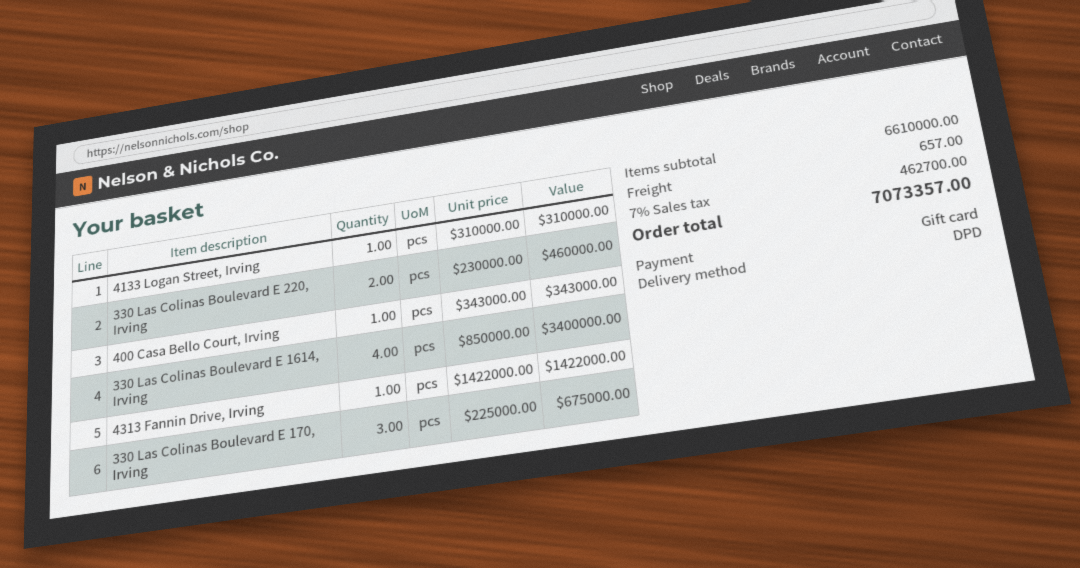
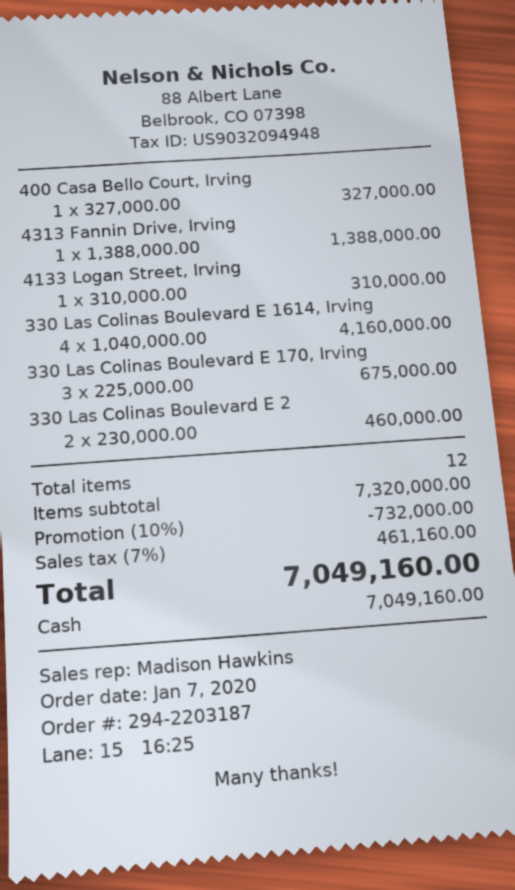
payment method: gift card -> cash
400 Casa Bello Court, Irving: 1 x 343000.00 = 343000.00 -> 1 x 327000.00 = 327000.00
330 Las Colinas Boulevard E 1614, Irving: 4 x 850000.00 = 3400000.00 -> 4 x 1040000.00 = 4160000.00
4313 Fannin Drive, Irving: 1 x 1422000.00 = 1422000.00 -> 1 x 1388000.00 = 1388000.00
subtotal: 6610000.00 -> 7320000.00
discount: none -> 10% = 732000.00
shipping: 657.00 -> none
tax: 7% = 462700.00 -> 7% = 461160.00
total: 7073357.00 -> 7049160.00

